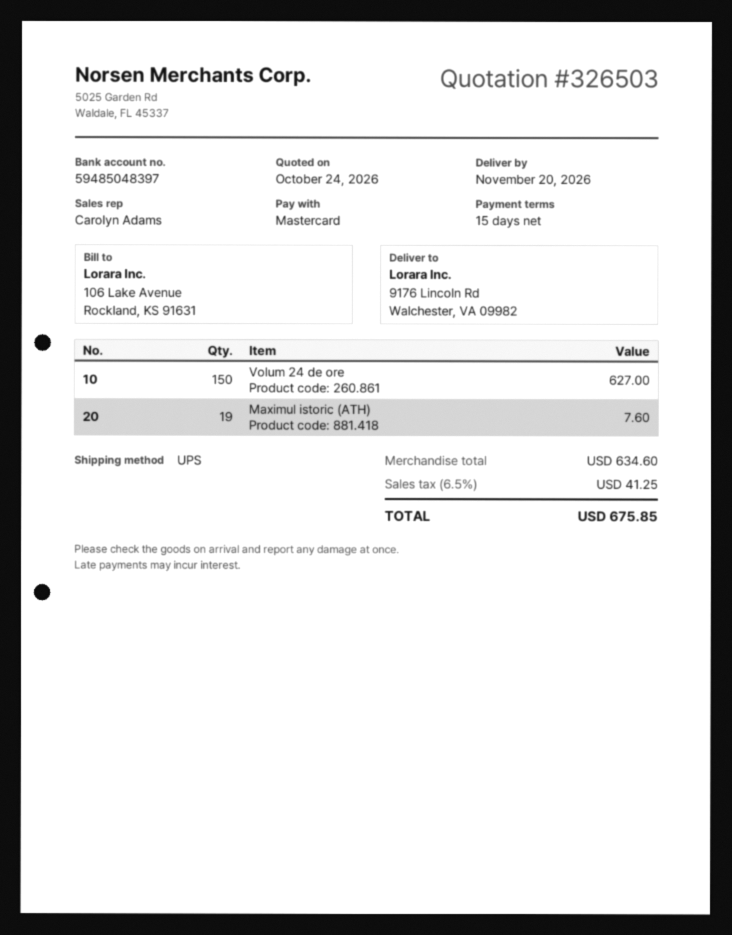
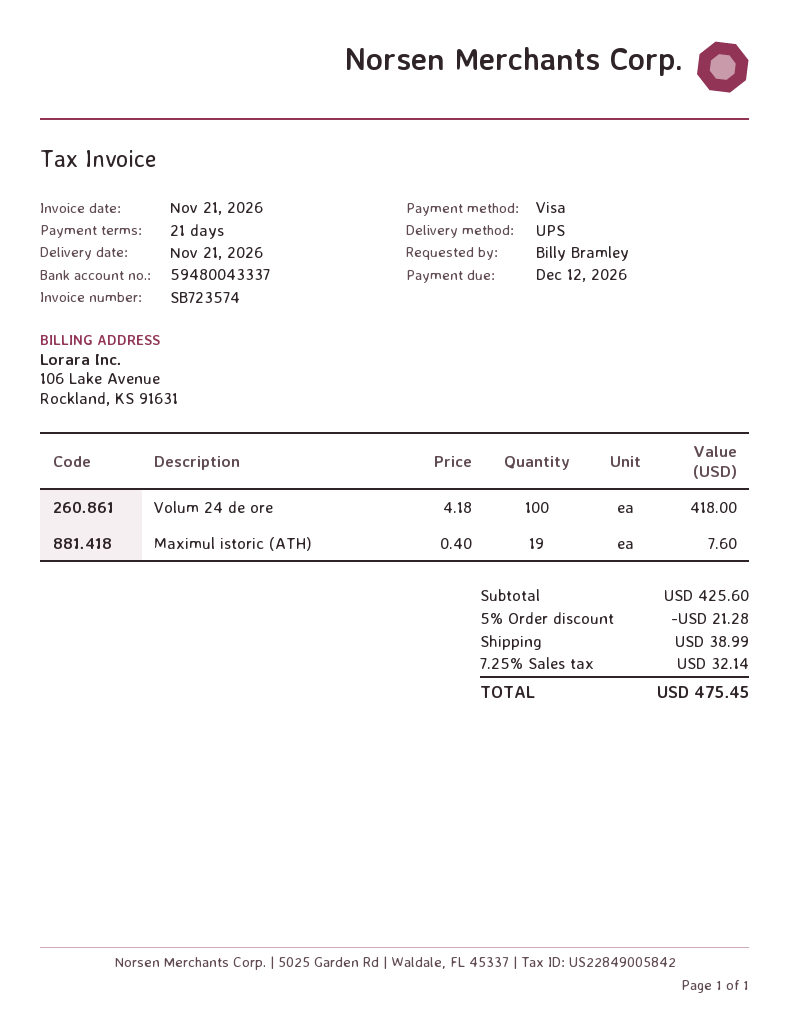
delivery date: 2026-11-20 -> 2026-11-21
payment terms: 15 days -> 21 days
payment method: Mastercard -> Visa
bank account: 59485048397 -> 59480043337
Volum 24 de ore: 150 for 627.00 -> 100 for 418.00
subtotal: 634.60 -> 425.60
discount: none -> 5% = 21.28
shipping: none -> 38.99
tax: 6.5% = 41.25 -> 7.25% = 32.14
total: 675.85 -> 475.45

